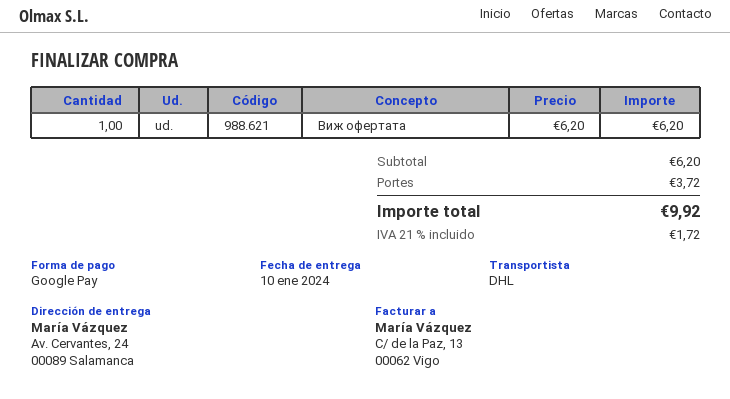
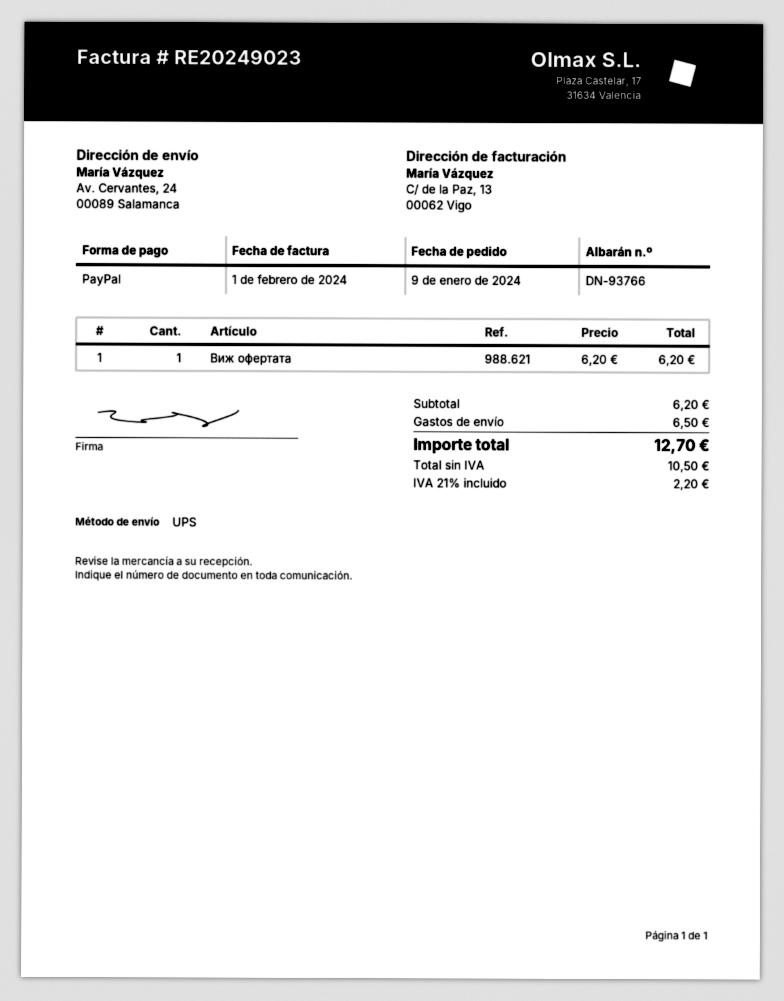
payment method: Google Pay -> PayPal
shipping method: DHL -> UPS
shipping: 3.72 -> 6.50
tax: 21% = 1.72 -> 21% = 2.20
total: 9.92 -> 12.70

